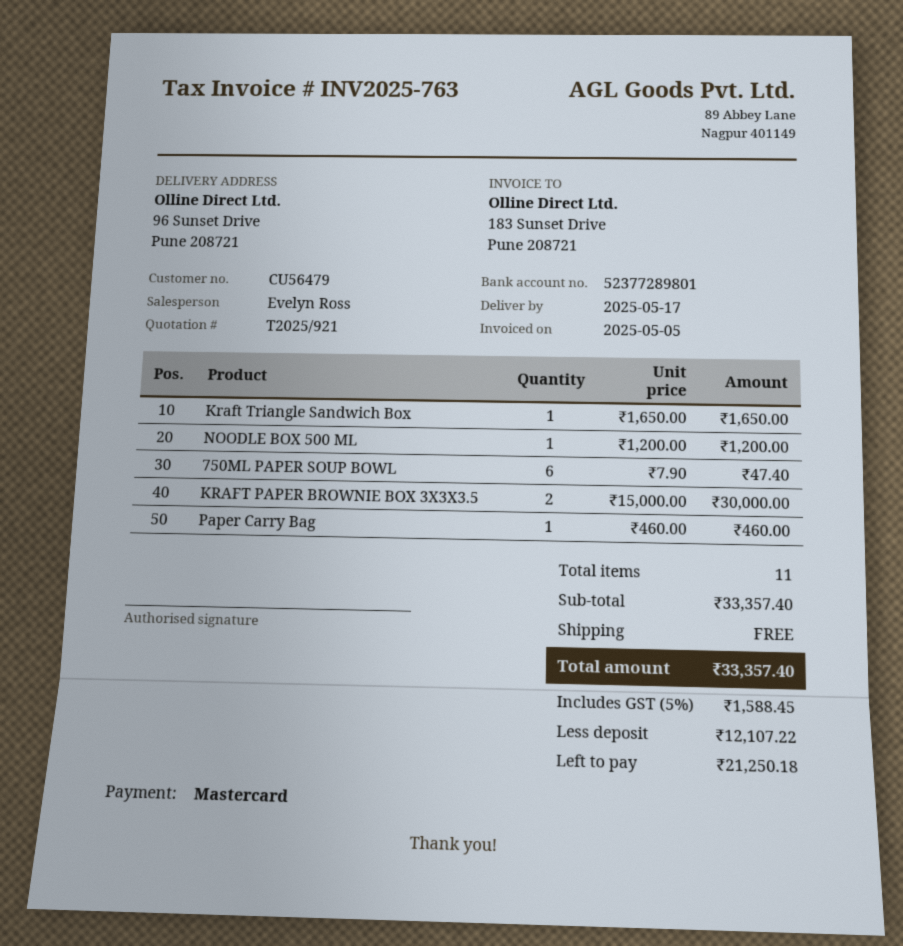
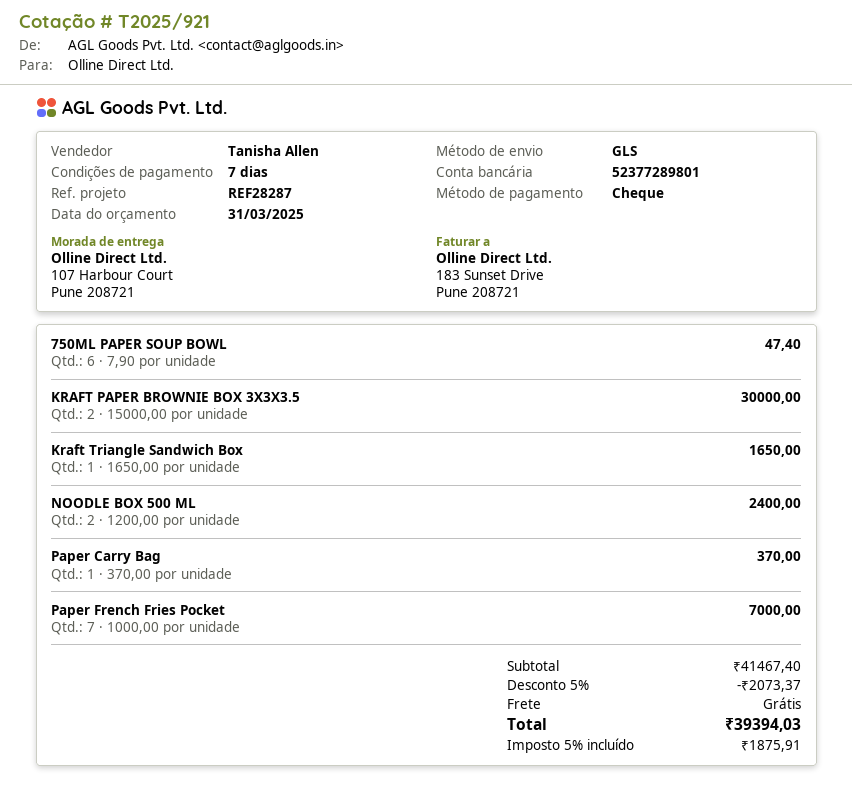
sales rep: Evelyn Ross -> Tanisha Allen
payment method: Mastercard -> cheque
ship to: 96 Sunset Drive, Pune 208721 -> 107 Harbour Court, Pune 208721
NOODLE BOX 500 ML: 1 x 1200.00 = 1200.00 -> 2 x 1200.00 = 2400.00
Paper Carry Bag: 1 x 460.00 = 460.00 -> 1 x 370.00 = 370.00
Paper French Fries Pocket: none -> 7 x 1000.00 = 7000.00
subtotal: 33357.40 -> 41467.40
discount: none -> 5% = 2073.37
tax: 5% = 1588.45 -> 5% = 1875.91
total: 33357.40 -> 39394.03

